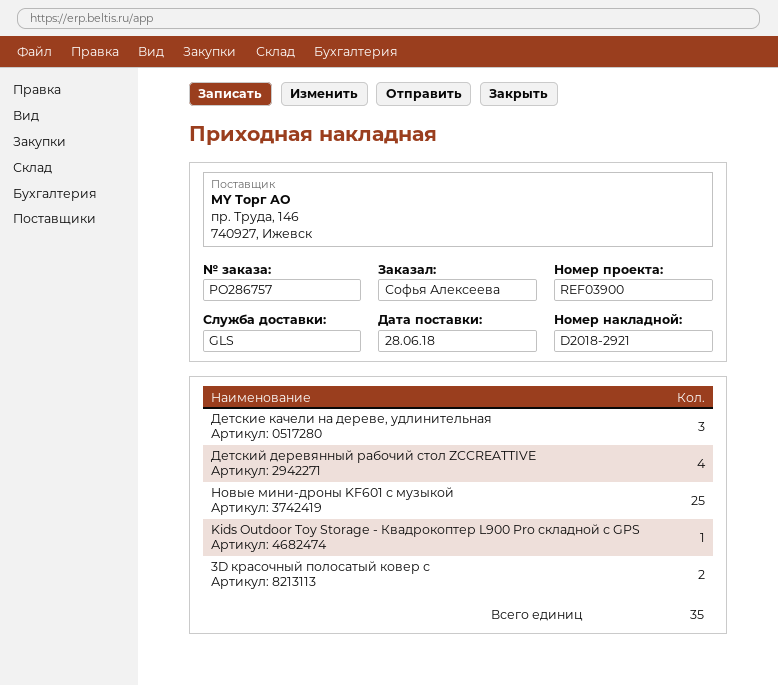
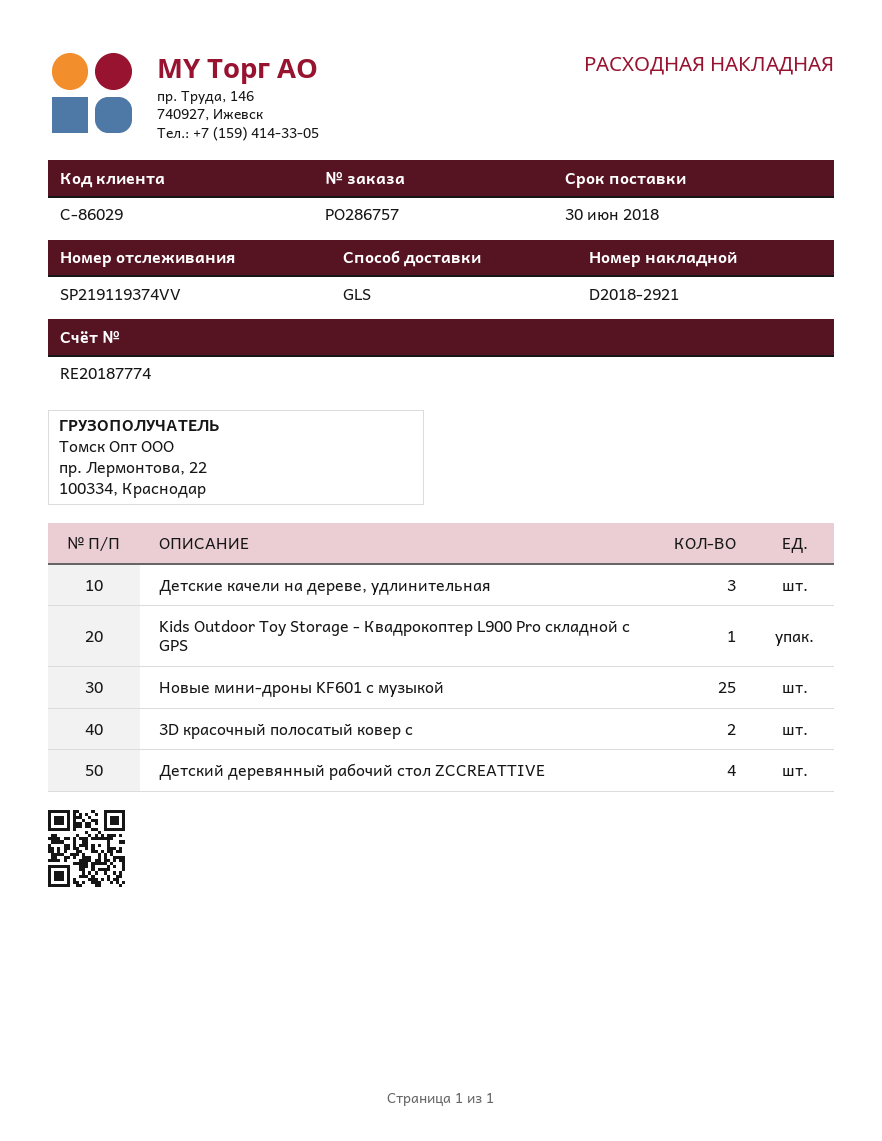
delivery date: 2018-06-28 -> 2018-06-30

